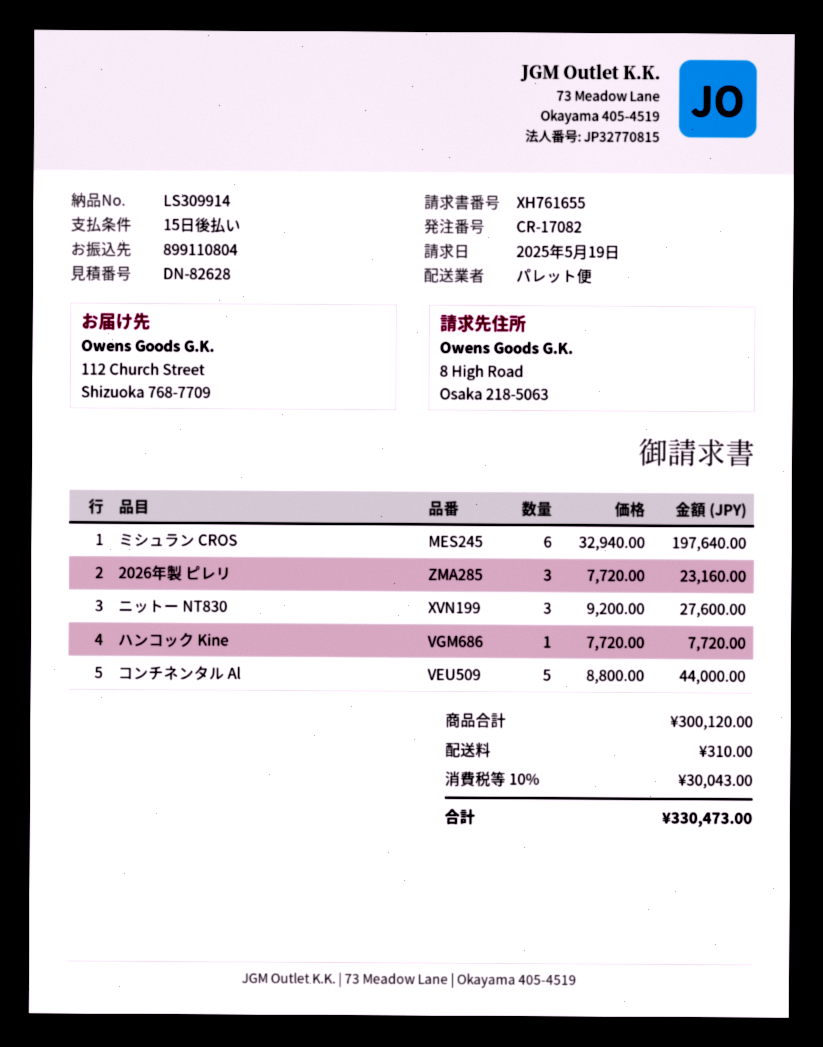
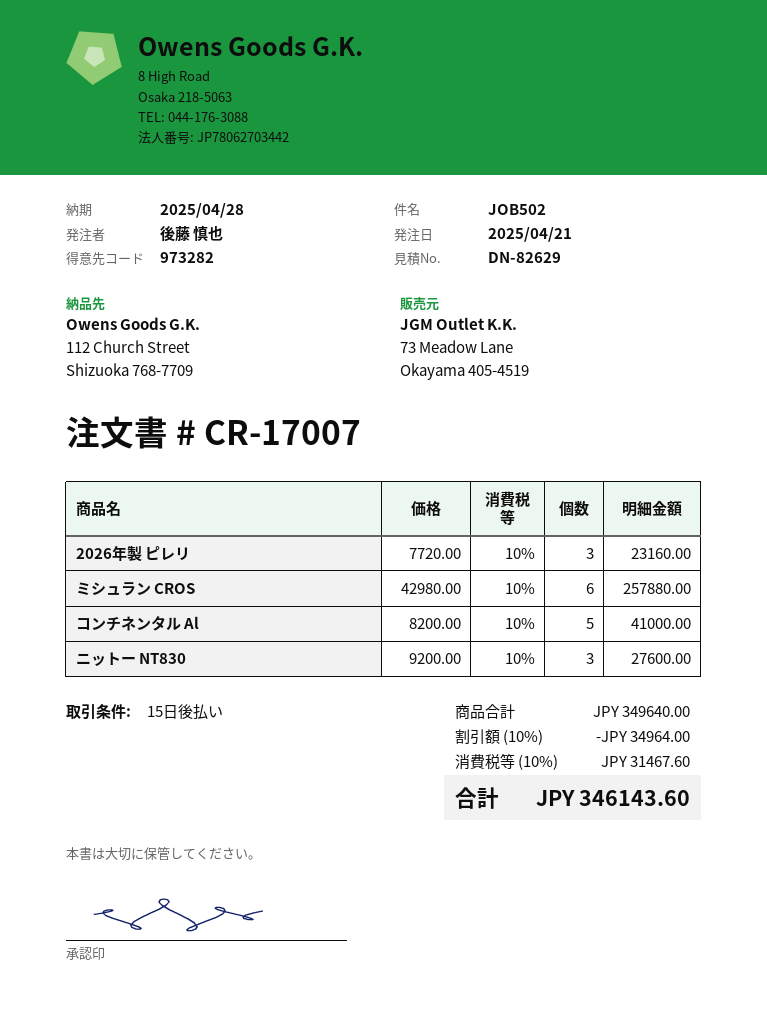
quote number: DN-82628 -> DN-82629
order number: CR-17082 -> CR-17007
ミシュラン CROS: 6 x 32940.00 = 197640.00 -> 6 x 42980.00 = 257880.00
ハンコック Kine: 1 x 7720.00 = 7720.00 -> none
コンチネンタル Al: 5 x 8800.00 = 44000.00 -> 5 x 8200.00 = 41000.00
subtotal: 300120.00 -> 349640.00
discount: none -> 10% = 34964.00
shipping: 310.00 -> none
tax: 10% = 30043.00 -> 10% = 31467.60
total: 330473.00 -> 346143.60

